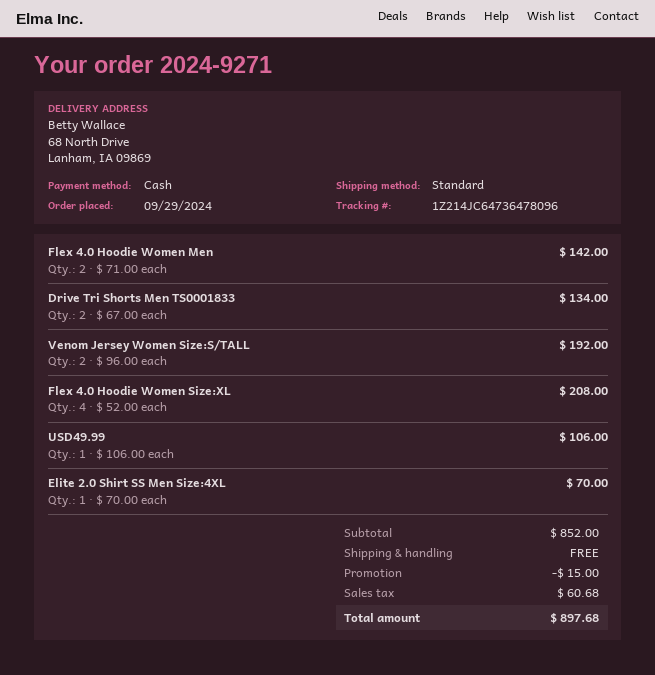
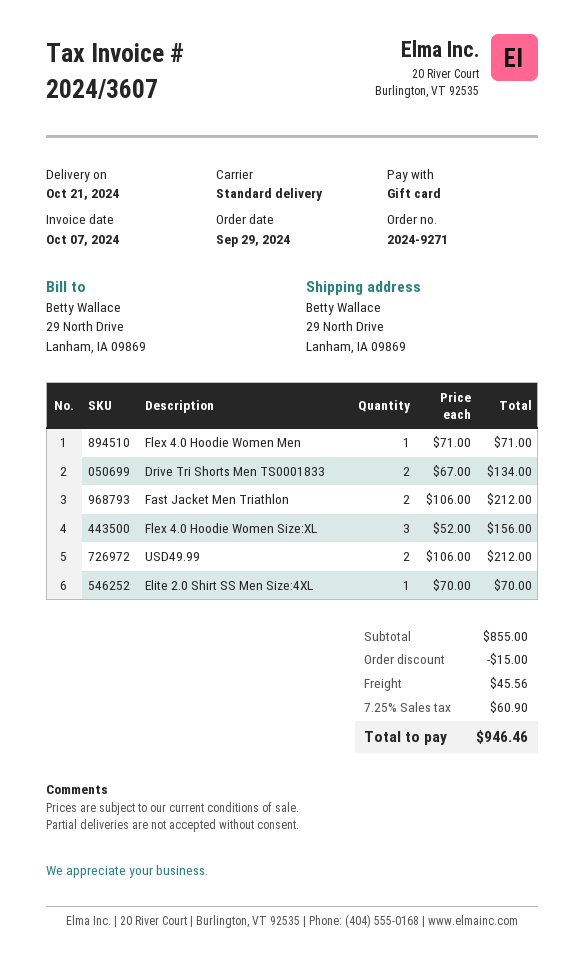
payment method: cash -> gift card
ship to: 68 North Drive, Lanham, IA 09869 -> 29 North Drive, Lanham, IA 09869
Flex 4.0 Hoodie Women Men: 2 x 71.00 = 142.00 -> 1 x 71.00 = 71.00
Venom Jersey Women Size:S/TALL: 2 x 96.00 = 192.00 -> none
Flex 4.0 Hoodie Women Size:XL: 4 x 52.00 = 208.00 -> 3 x 52.00 = 156.00
USD49.99: 1 x 106.00 = 106.00 -> 2 x 106.00 = 212.00
Fast Jacket Men Triathlon: none -> 2 x 106.00 = 212.00
subtotal: 852.00 -> 855.00
shipping: 0.00 -> 45.56
tax: 60.68 -> 60.90
total: 897.68 -> 946.46

